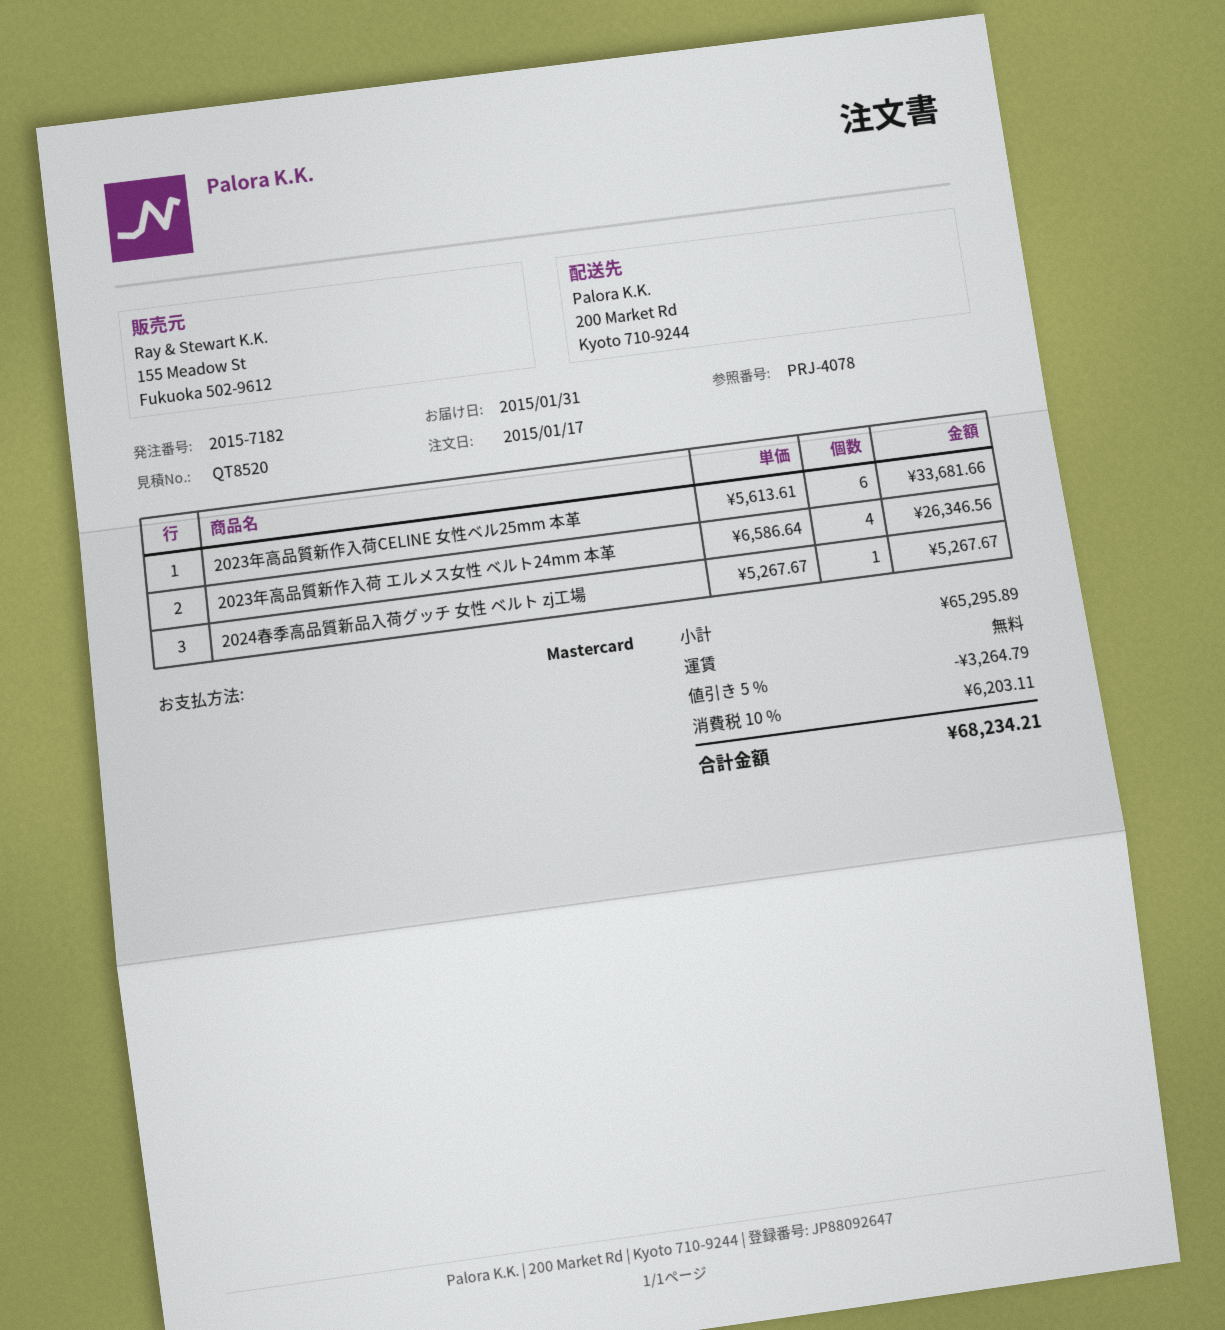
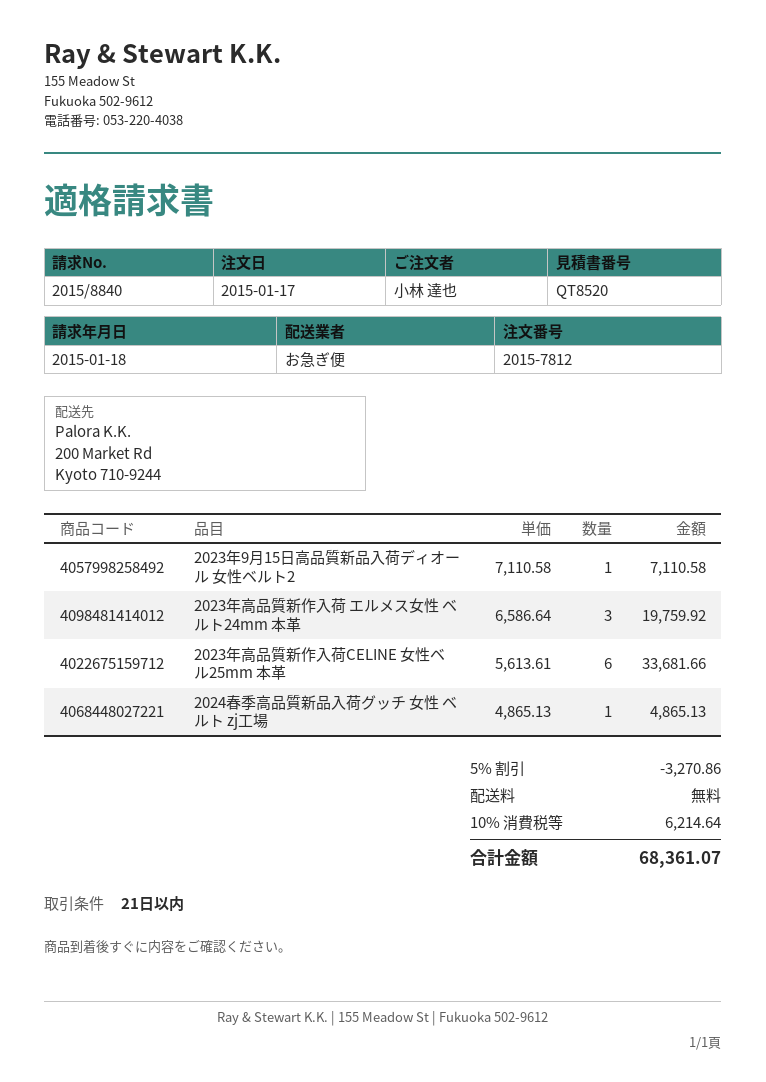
order number: 2015-7182 -> 2015-7812
2023年高品質新作入荷 エルメス女性 ベルト24mm 本革: 4 x 6586.64 = 26346.56 -> 3 x 6586.64 = 19759.92
2024春季高品質新品入荷グッチ 女性 ベルト zj工場: 1 x 5267.67 = 5267.67 -> 1 x 4865.13 = 4865.13
2023年9月15日高品質新品入荷ディオール 女性ベルト2: none -> 1 x 7110.58 = 7110.58
discount: 5% = 3264.79 -> 5% = 3270.86
tax: 10% = 6203.11 -> 10% = 6214.64
total: 68234.21 -> 68361.07

